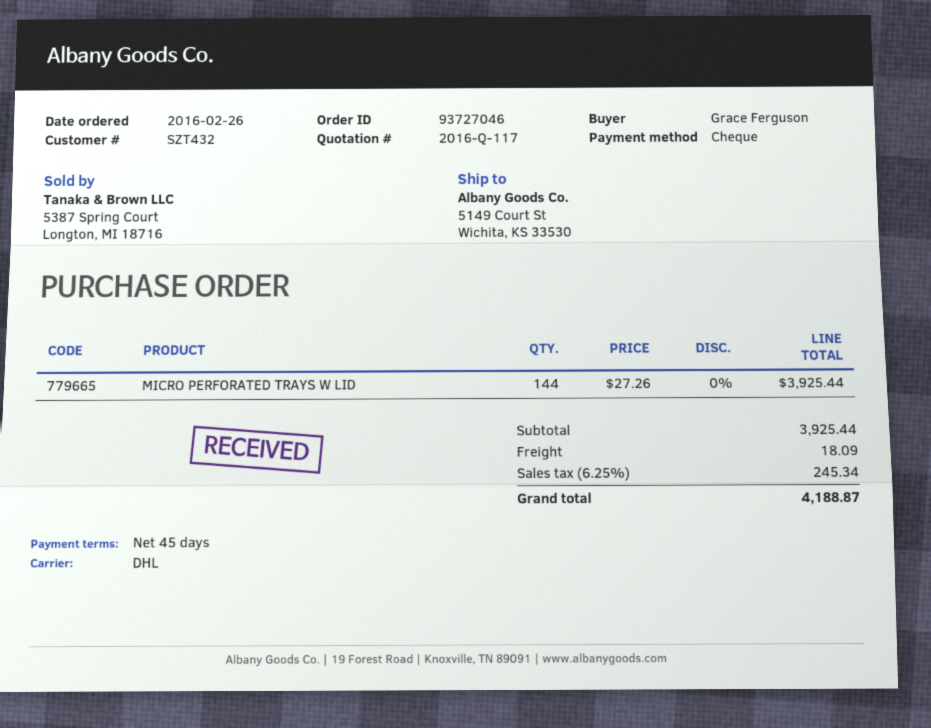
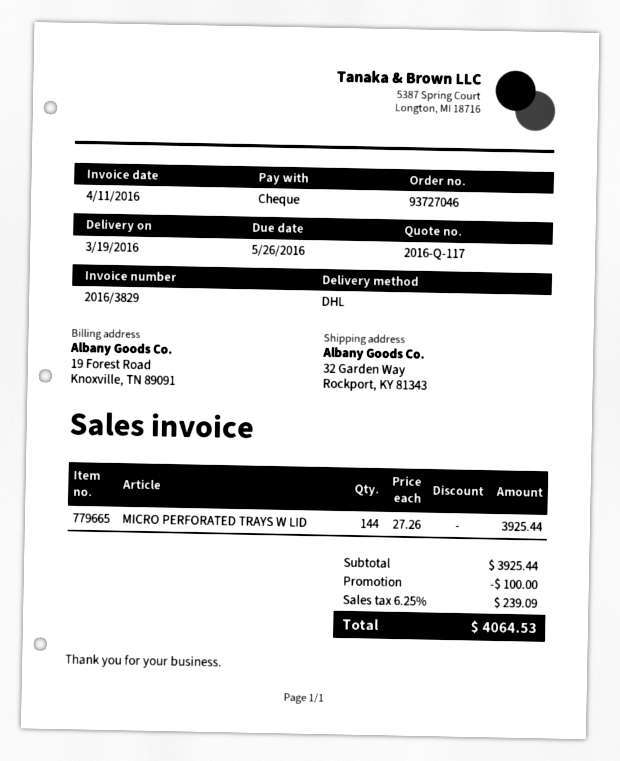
ship to: 5149 Court St, Wichita, KS 33530 -> 32 Garden Way, Rockport, KY 81343
discount: none -> 100.00
shipping: 18.09 -> none
tax: 6.25% = 245.34 -> 6.25% = 239.09
total: 4188.87 -> 4064.53

